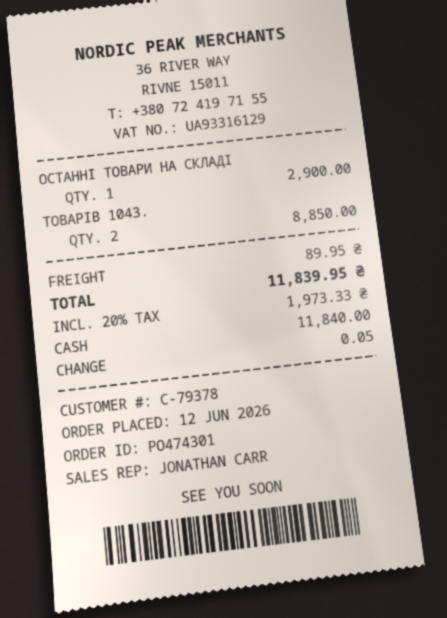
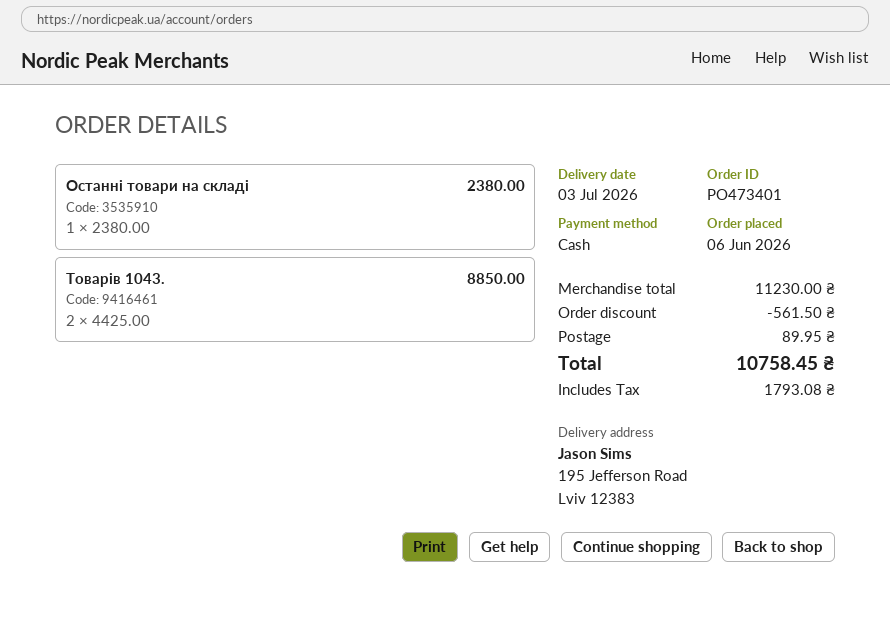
order number: PO474301 -> PO473401
order date: 2026-06-12 -> 2026-06-06
ОСТАННІ ТОВАРИ НА СКЛАДІ: 1 for 2900.00 -> 1 for 2380.00
discount: none -> 561.50
tax: 1973.33 -> 1793.08
total: 11839.95 -> 10758.45

